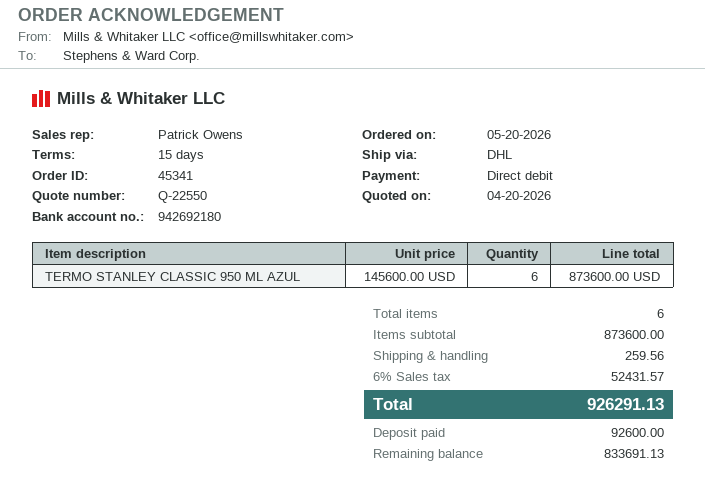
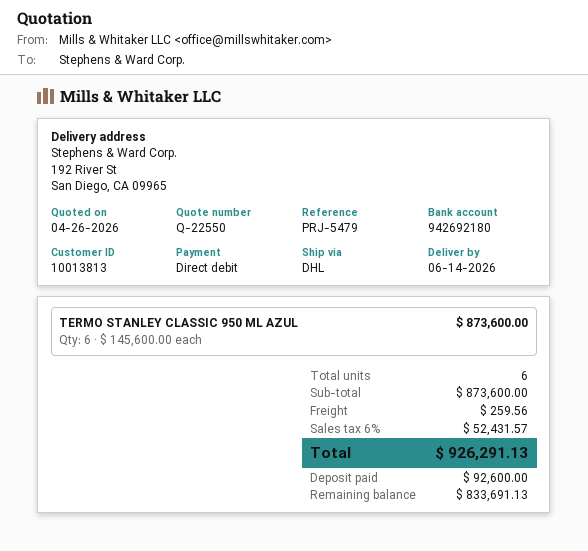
quote date: 2026-04-20 -> 2026-04-26

